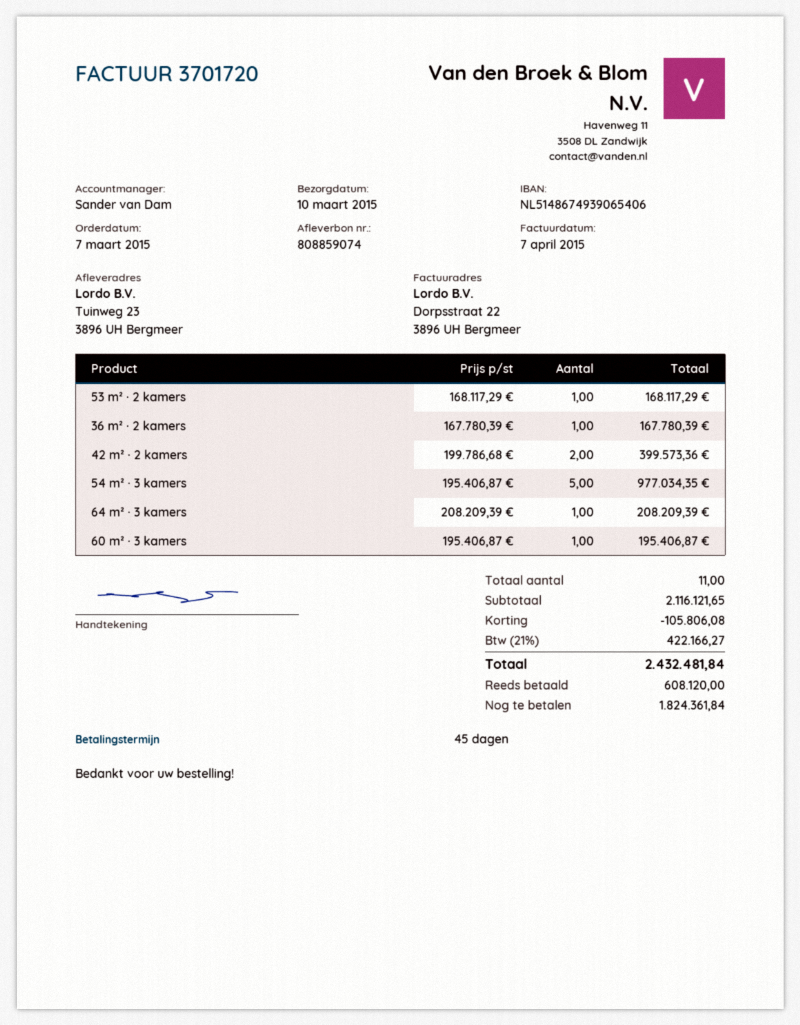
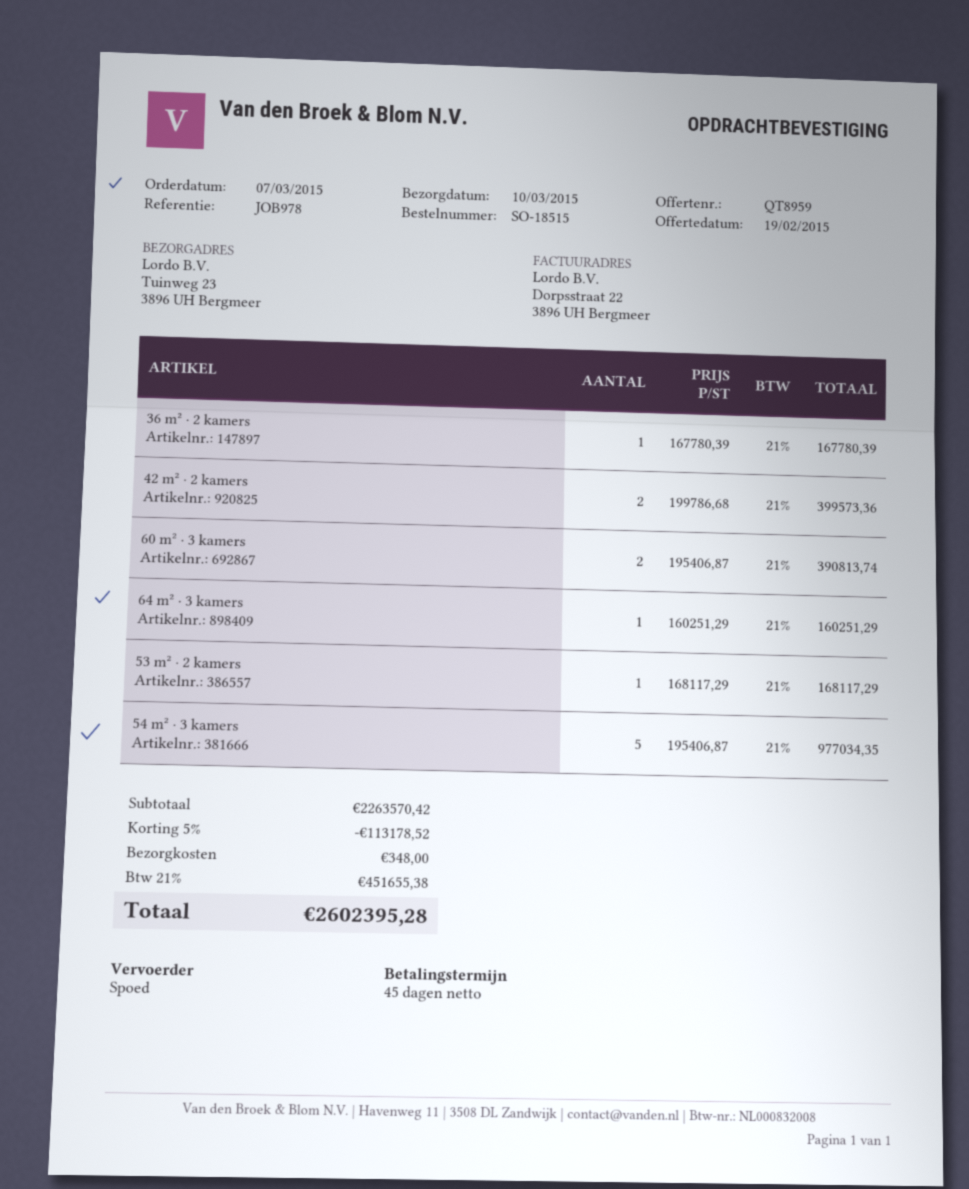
64 m² · 3 kamers: 1 x 208209.39 = 208209.39 -> 1 x 160251.29 = 160251.29
60 m² · 3 kamers: 1 x 195406.87 = 195406.87 -> 2 x 195406.87 = 390813.74
subtotal: 2116121.65 -> 2263570.42
discount: 105806.08 -> 113178.52
shipping: none -> 348.00
tax: 21% = 422166.27 -> 21% = 451655.38
total: 2432481.84 -> 2602395.28

